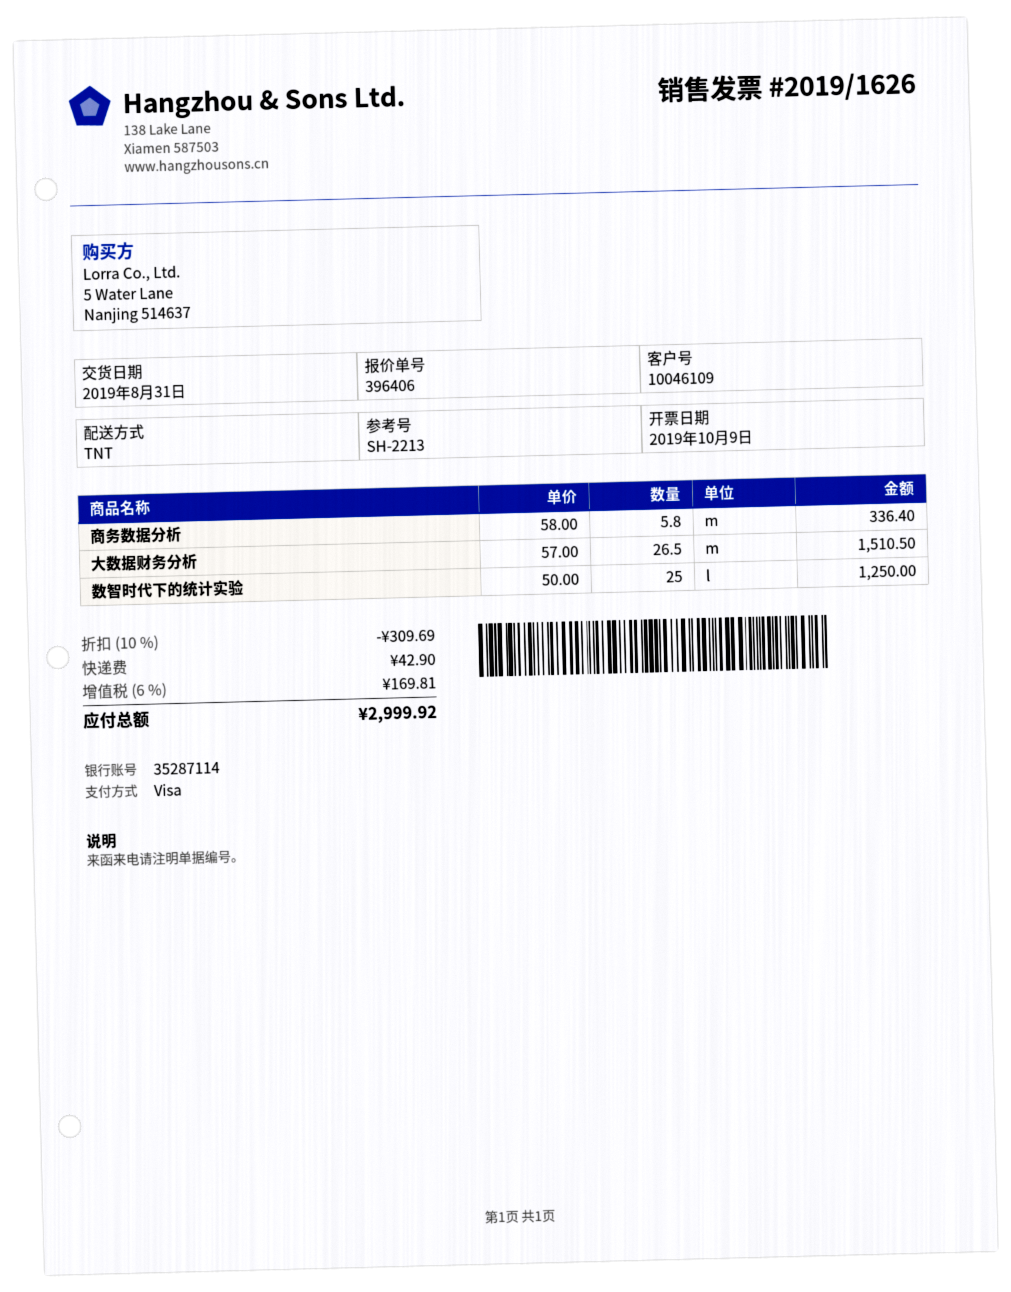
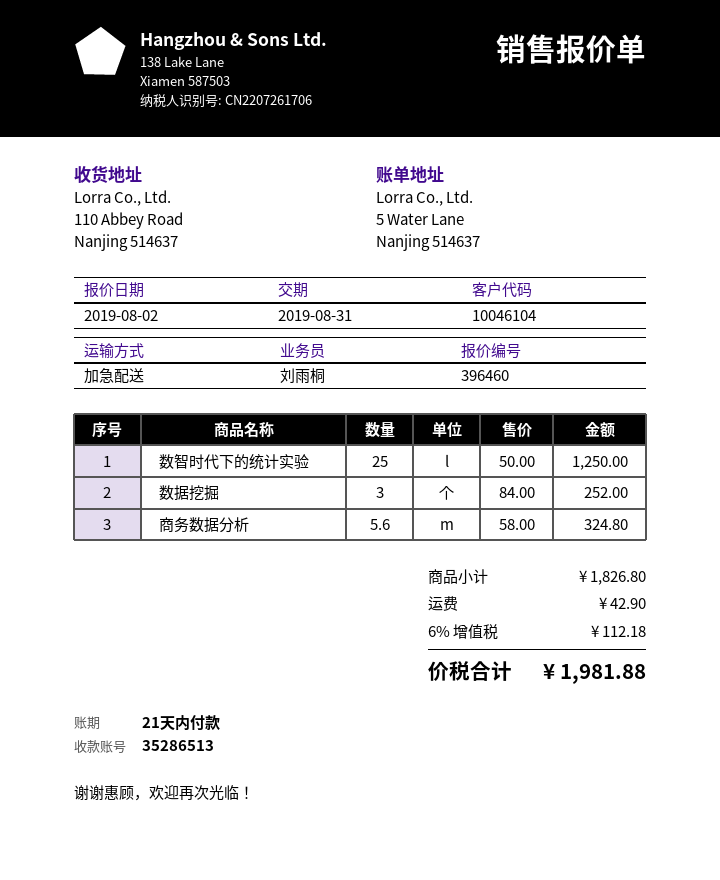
quote number: 396406 -> 396460
customer number: 10046109 -> 10046104
bank account: 35287114 -> 35286513
shipping method: TNT -> express
商务数据分析: 5.8 x 58.00 = 336.40 -> 5.6 x 58.00 = 324.80
大数据财务分析: 26.5 x 57.00 = 1510.50 -> none
数据挖掘: none -> 3 x 84.00 = 252.00
discount: 10% = 309.69 -> none
tax: 6% = 169.81 -> 6% = 112.18
total: 2999.92 -> 1981.88

